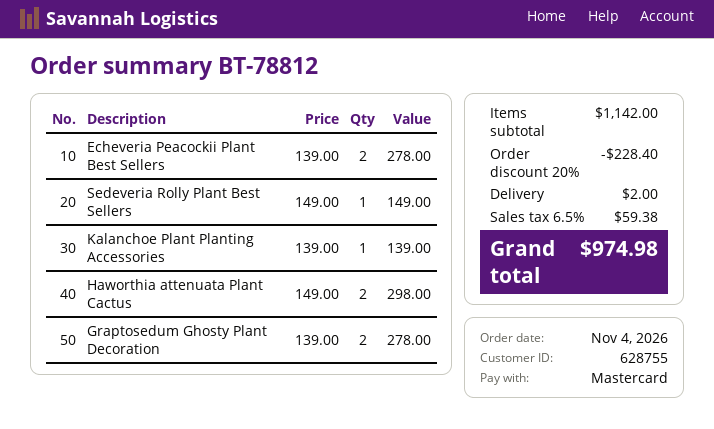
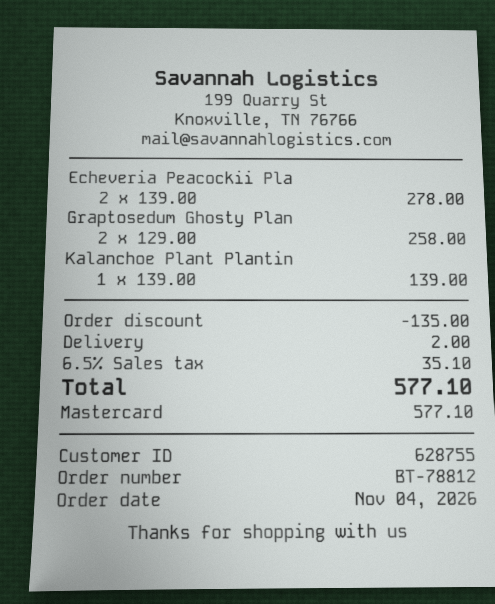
Sedeveria Rolly Plant Best Sellers: 1 x 149.00 = 149.00 -> none
Haworthia attenuata Plant Cactus: 2 x 149.00 = 298.00 -> none
Graptosedum Ghosty Plant Decoration: 2 x 139.00 = 278.00 -> 2 x 129.00 = 258.00
discount: 228.40 -> 135.00
tax: 6.5% = 59.38 -> 6.5% = 35.10
total: 974.98 -> 577.10

